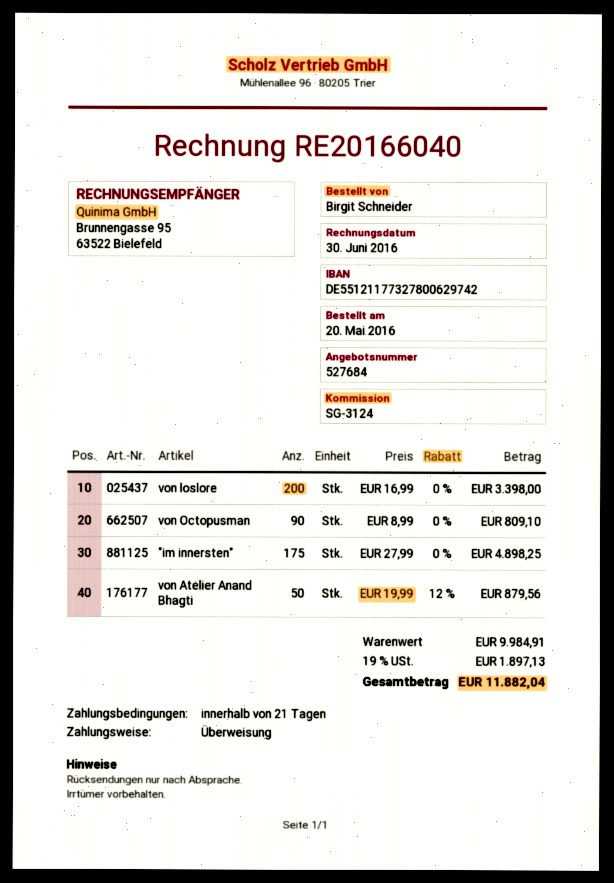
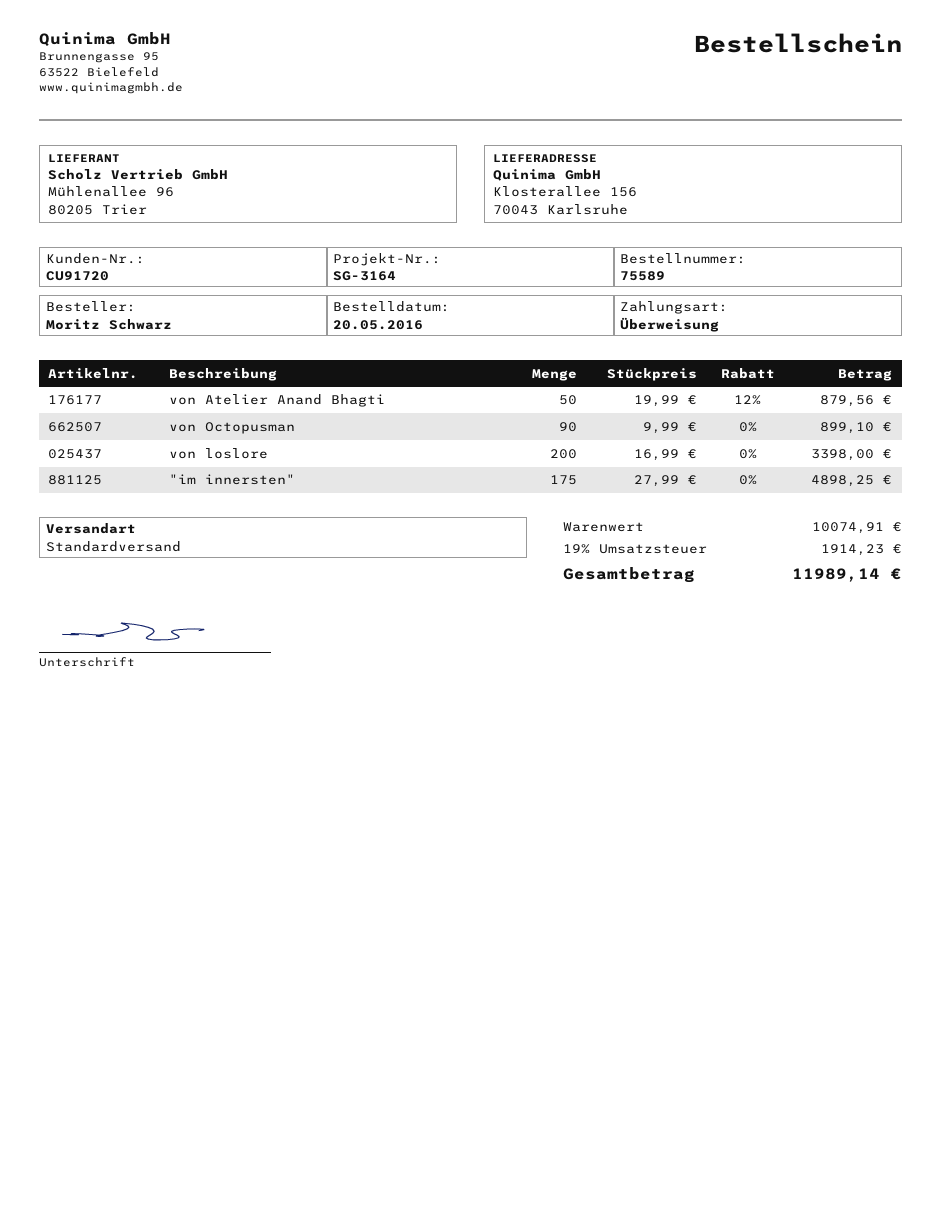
reference: SG-3124 -> SG-3164
ordered by: Birgit Schneider -> Moritz Schwarz
von Octopusman: 90 x 8.99 = 809.10 -> 90 x 9.99 = 899.10
subtotal: 9984.91 -> 10074.91
tax: 19% = 1897.13 -> 19% = 1914.23
total: 11882.04 -> 11989.14

